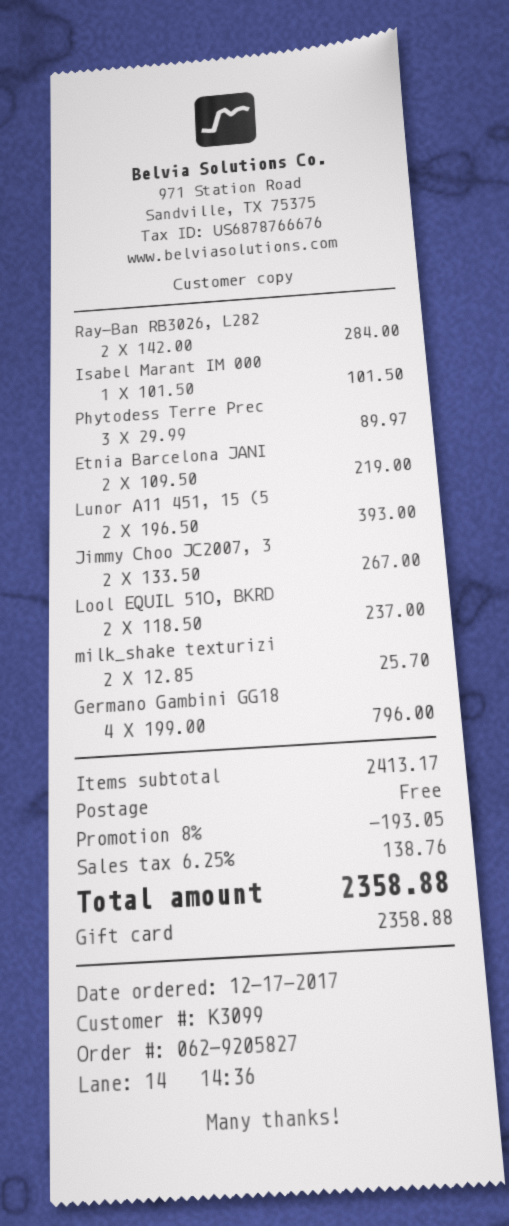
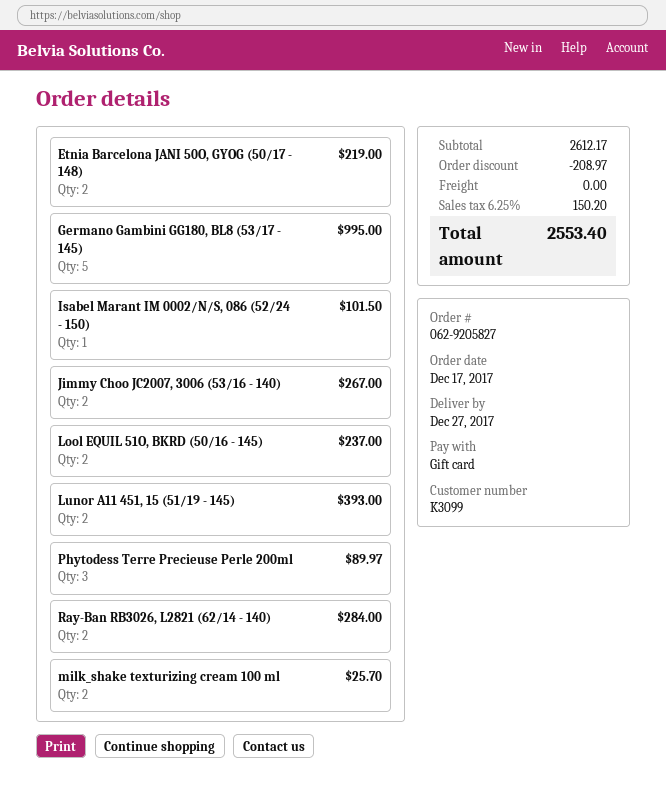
Germano Gambini GG18: 4 for 796.00 -> 5 for 995.00
subtotal: 2413.17 -> 2612.17
discount: 193.05 -> 208.97
tax: 6.25% = 138.76 -> 6.25% = 150.20
total: 2358.88 -> 2553.40

